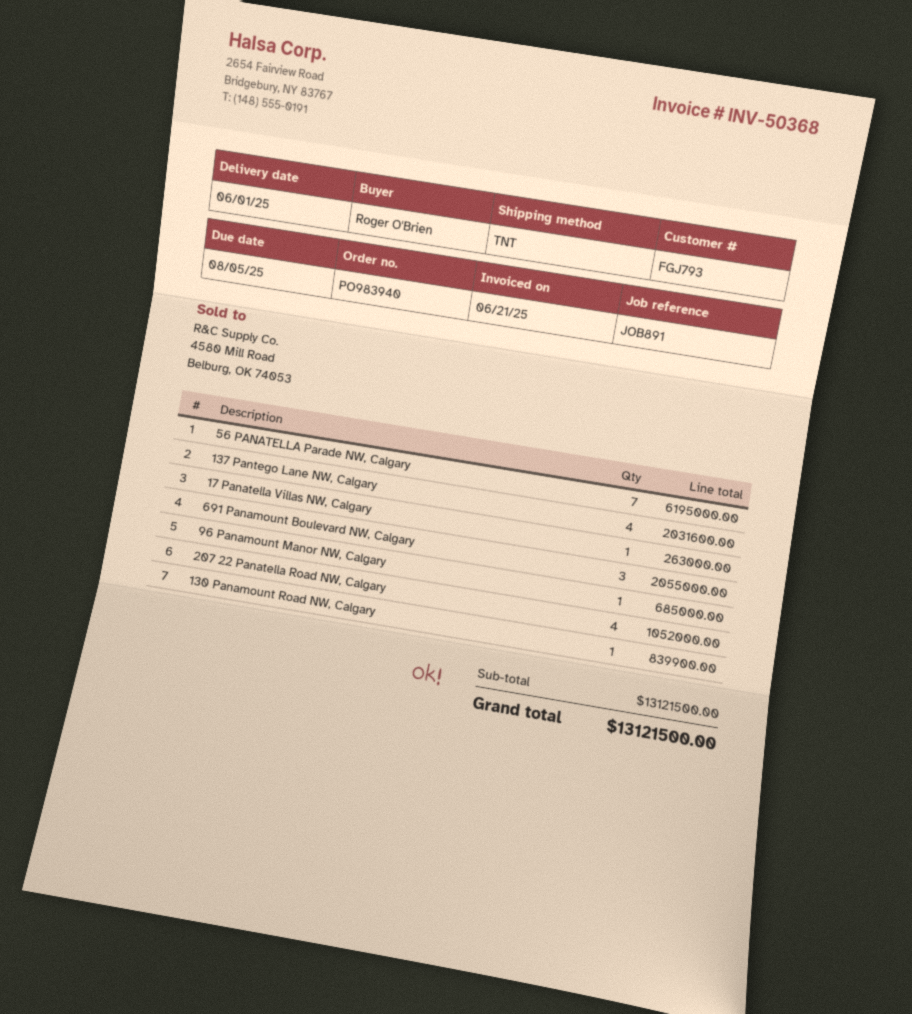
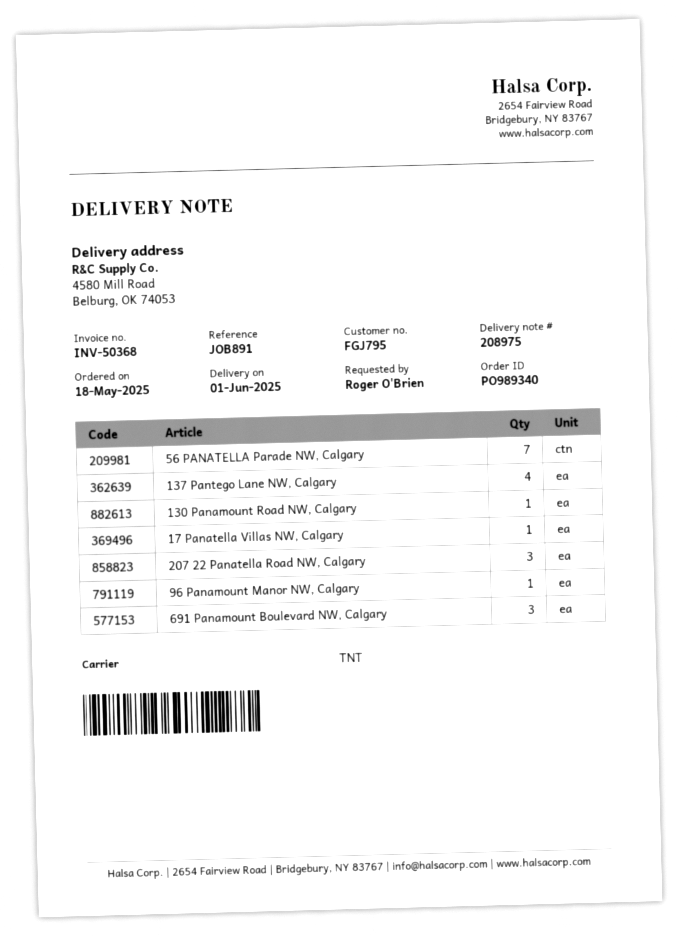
order number: PO983940 -> PO989340
customer number: FGJ793 -> FGJ795
207 22 Panatella Road NW, Calgary: 4 -> 3

